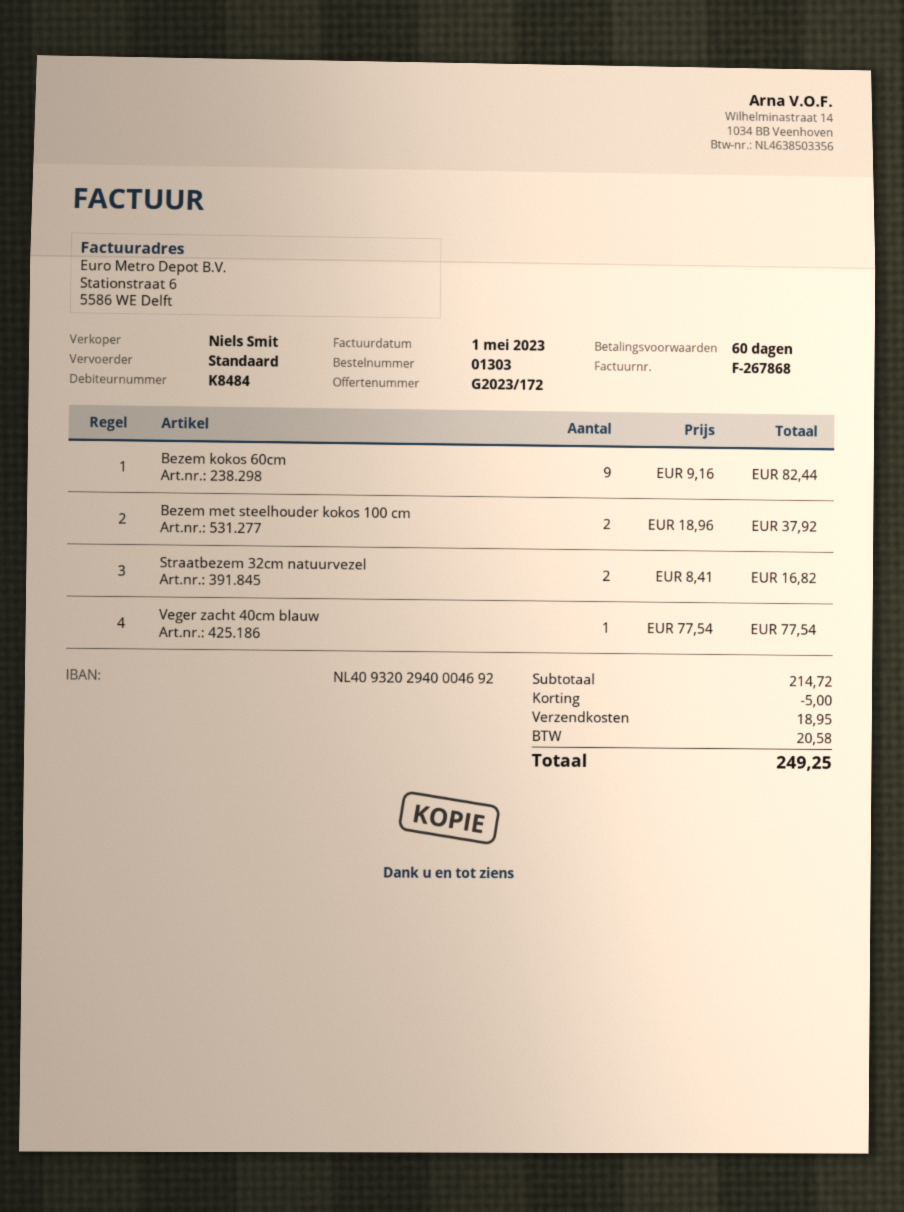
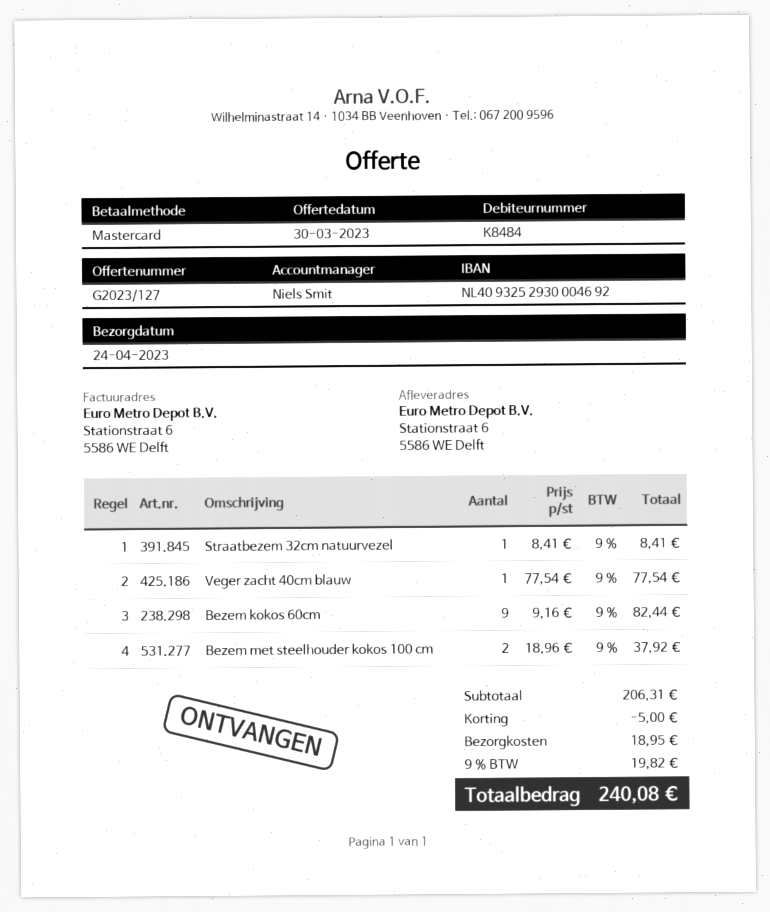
quote number: G2023/172 -> G2023/127
bank account: NL4093202940004692 -> NL4093252930004692
Straatbezem 32cm natuurvezel: 2 x 8.41 = 16.82 -> 1 x 8.41 = 8.41
subtotal: 214.72 -> 206.31
tax: 20.58 -> 19.82
total: 249.25 -> 240.08

